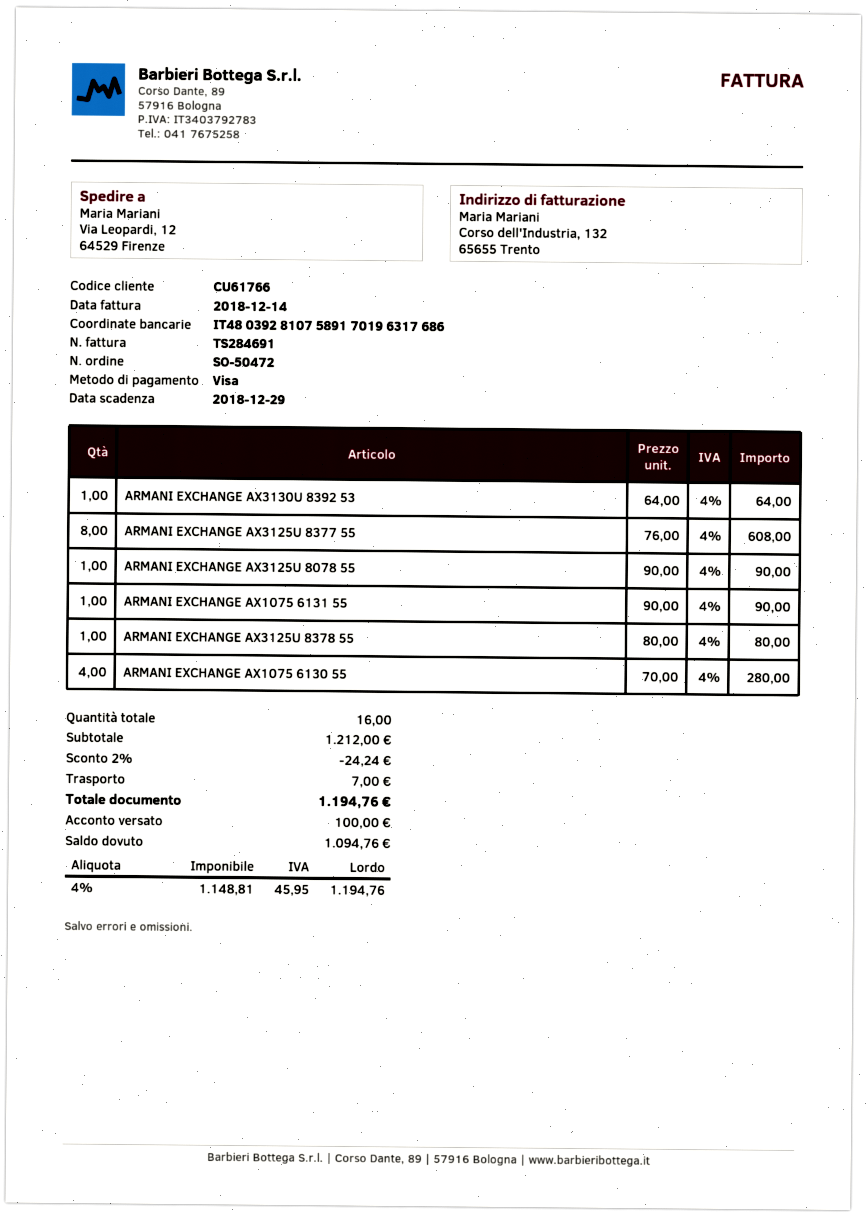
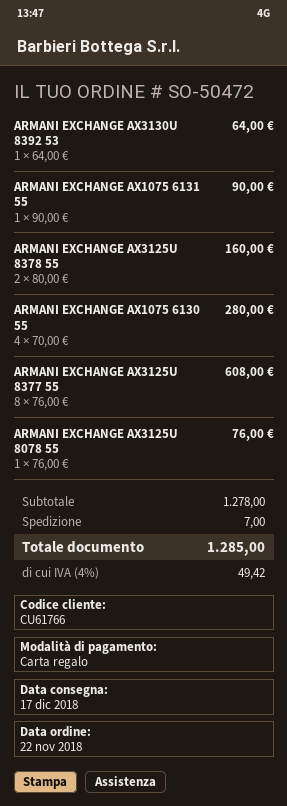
payment method: Visa -> gift card
ARMANI EXCHANGE AX3125U 8078 55: 1 x 90.00 = 90.00 -> 1 x 76.00 = 76.00
ARMANI EXCHANGE AX3125U 8378 55: 1 x 80.00 = 80.00 -> 2 x 80.00 = 160.00
subtotal: 1212.00 -> 1278.00
discount: 2% = 24.24 -> none
tax: 4% = 45.95 -> 4% = 49.42
total: 1194.76 -> 1285.00

